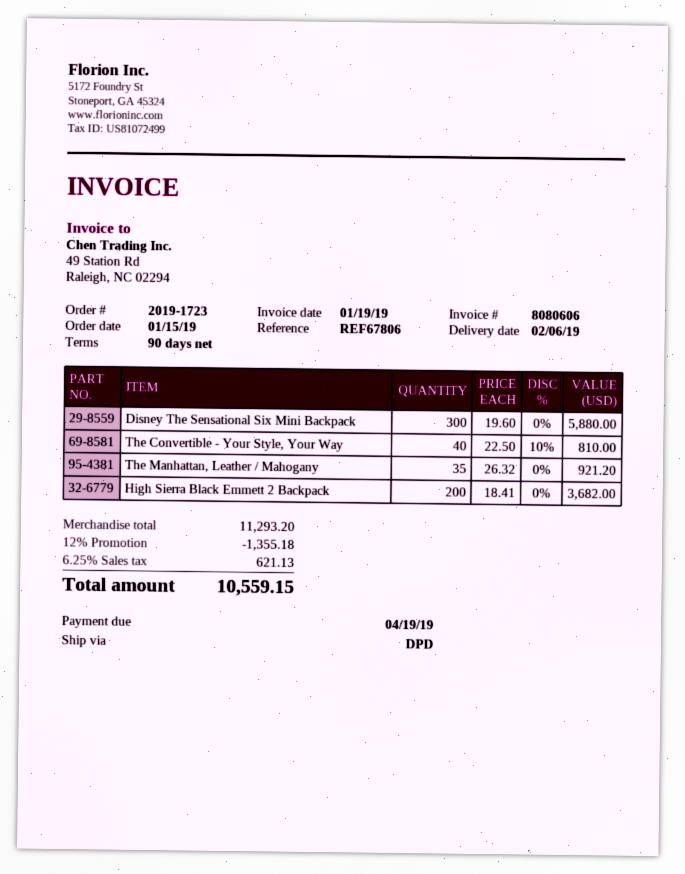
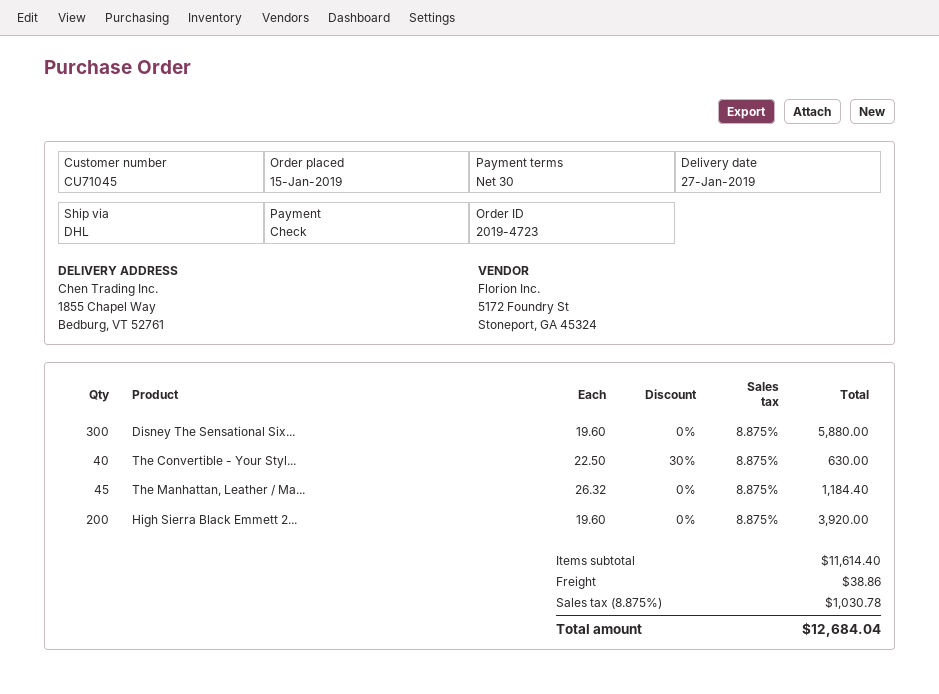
order number: 2019-1723 -> 2019-4723
delivery date: 2019-02-06 -> 2019-01-27
payment terms: 90 days -> 30 days
shipping method: DPD -> DHL
The Convertible - Your Style, Your Way: 40 x 22.50 - 10% = 810.00 -> 40 x 22.50 - 30% = 630.00
The Manhattan, Leather / Mahogany: 35 x 26.32 = 921.20 -> 45 x 26.32 = 1184.40
High Sierra Black Emmett 2 Backpack: 200 x 18.41 = 3682.00 -> 200 x 19.60 = 3920.00
subtotal: 11293.20 -> 11614.40
discount: 12% = 1355.18 -> none
shipping: none -> 38.86
tax: 6.25% = 621.13 -> 8.875% = 1030.78
total: 10559.15 -> 12684.04

